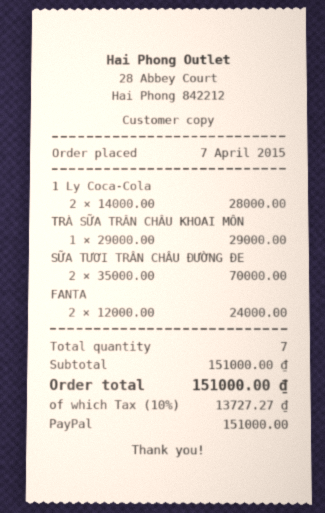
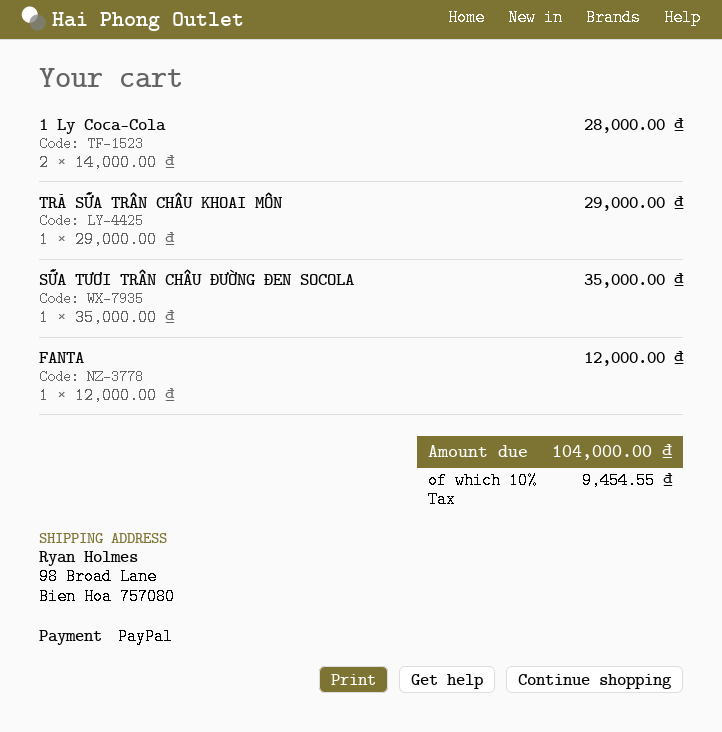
SỮA TƯƠI TRÂN CHÂU ĐƯỜNG ĐE: 2 x 35000.00 = 70000.00 -> 1 x 35000.00 = 35000.00
FANTA: 2 x 12000.00 = 24000.00 -> 1 x 12000.00 = 12000.00
tax: 10% = 13727.27 -> 10% = 9454.55
total: 151000.00 -> 104000.00

